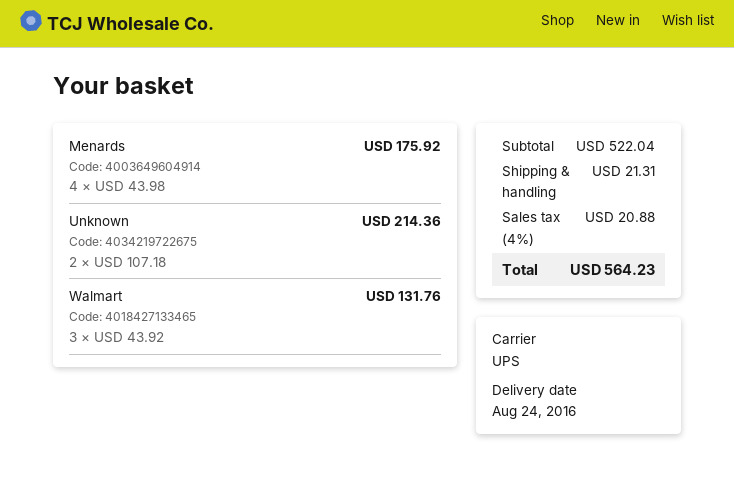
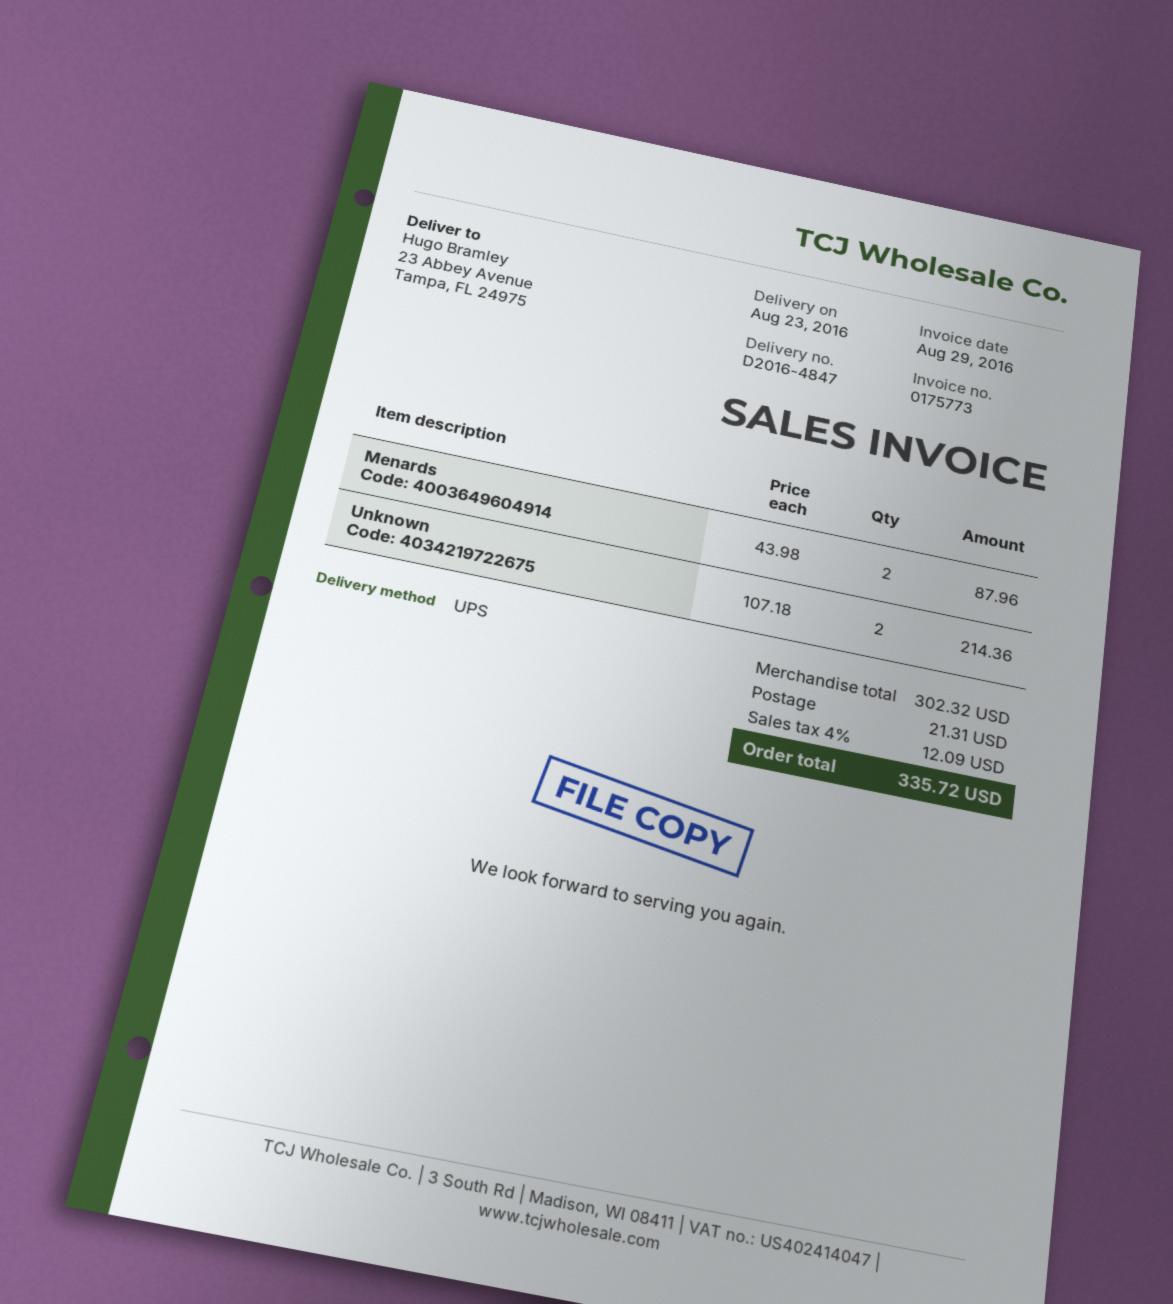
delivery date: 2016-08-24 -> 2016-08-23
Menards: 4 x 43.98 = 175.92 -> 2 x 43.98 = 87.96
Walmart: 3 x 43.92 = 131.76 -> none
subtotal: 522.04 -> 302.32
tax: 4% = 20.88 -> 4% = 12.09
total: 564.23 -> 335.72

